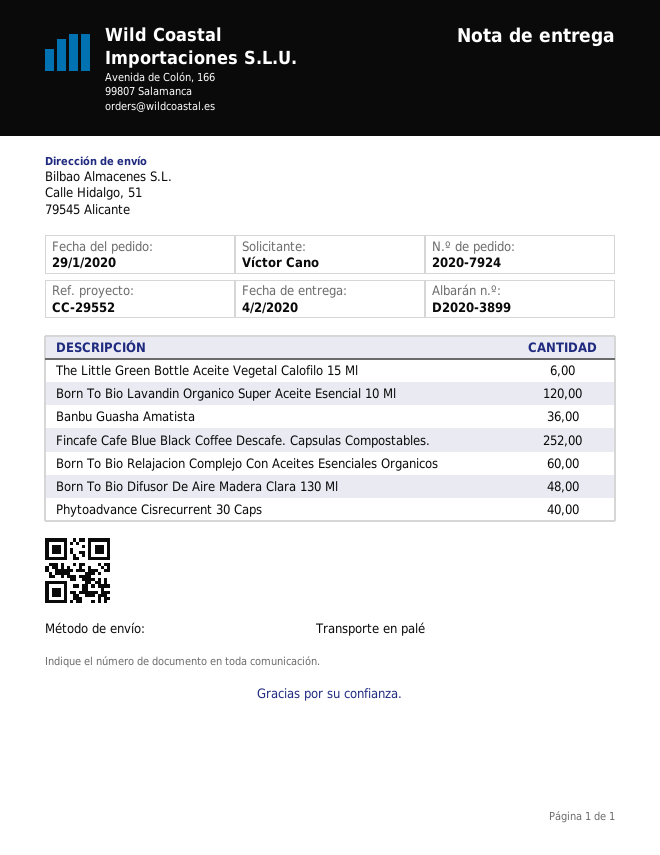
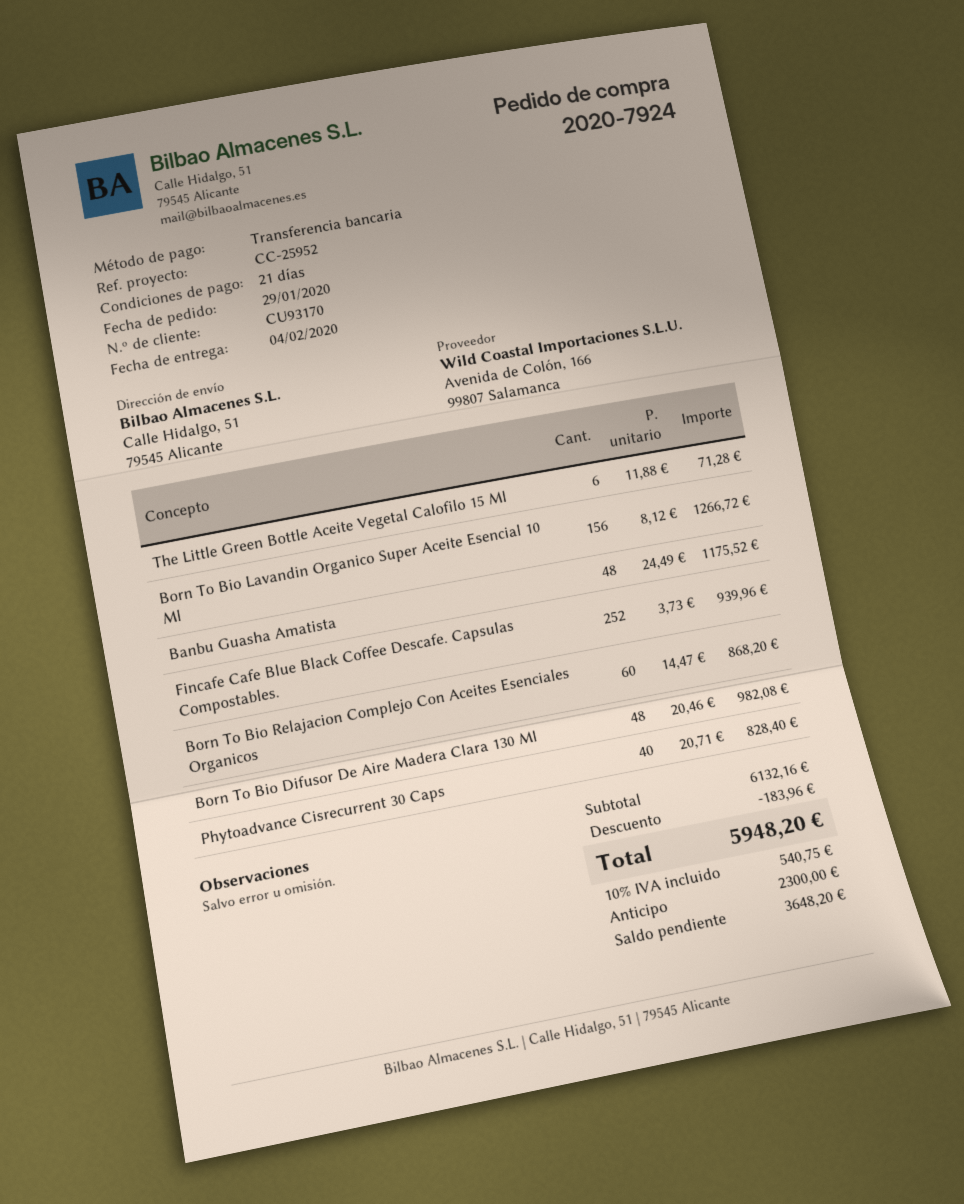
reference: CC-29552 -> CC-25952
Born To Bio Lavandin Organico Super Aceite Esencial 10 Ml: 120 -> 156
Banbu Guasha Amatista: 36 -> 48

